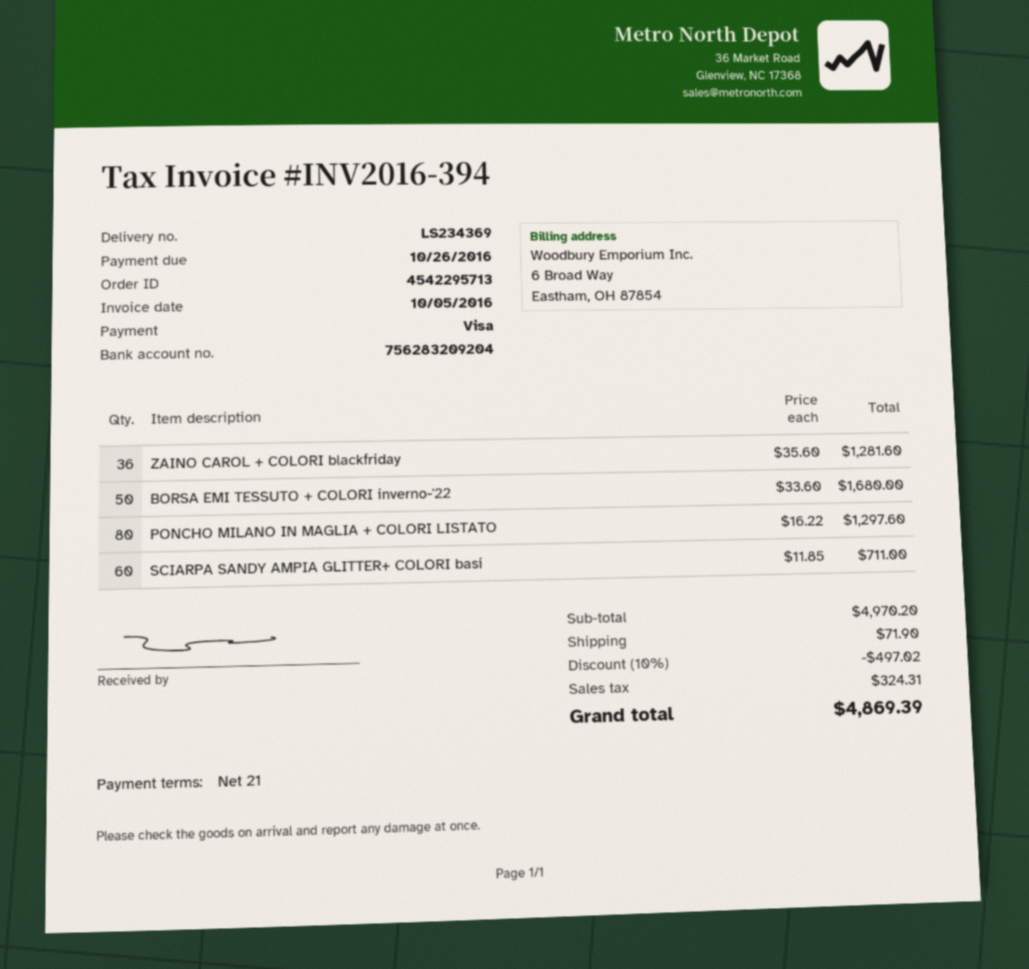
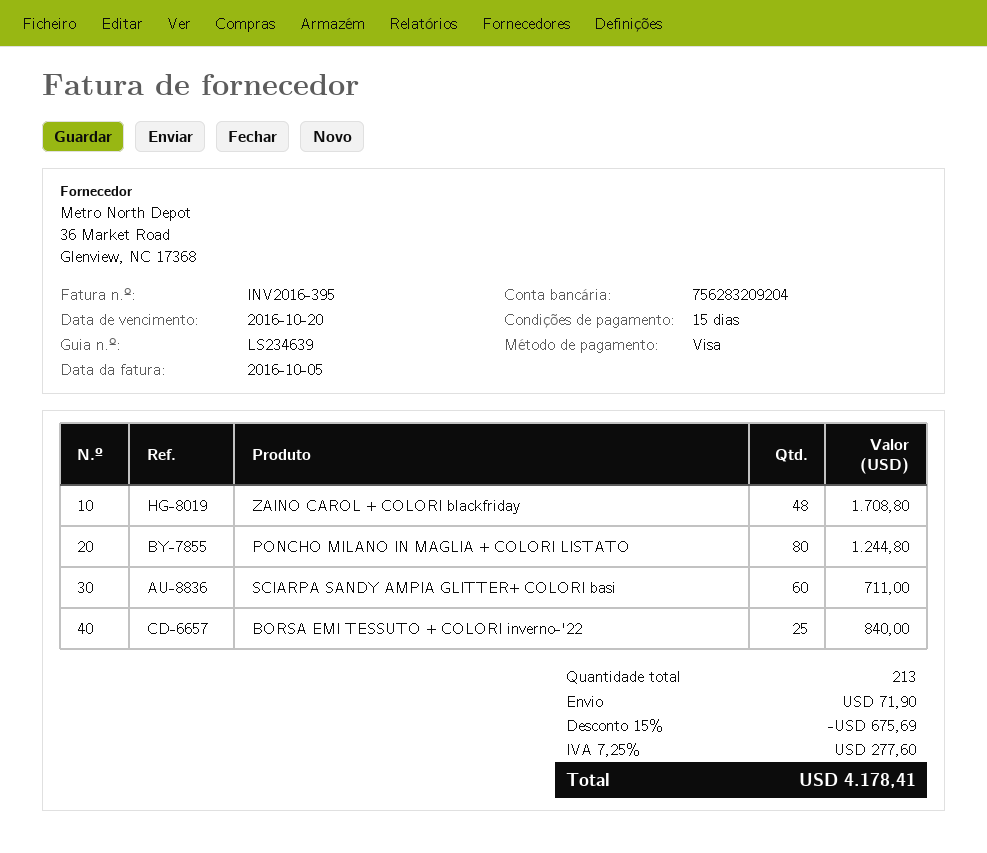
delivery note number: LS234369 -> LS234639
invoice number: INV2016-394 -> INV2016-395
payment terms: 21 days -> 15 days
due date: 2016-10-26 -> 2016-10-20
ZAINO CAROL + COLORI blackfriday: 36 for 1281.60 -> 48 for 1708.80
BORSA EMI TESSUTO + COLORI inverno-'22: 50 for 1680.00 -> 25 for 840.00
PONCHO MILANO IN MAGLIA + COLORI LISTATO: 80 for 1297.60 -> 80 for 1244.80
discount: 10% = 497.02 -> 15% = 675.69
tax: 324.31 -> 277.60
total: 4869.39 -> 4178.41

